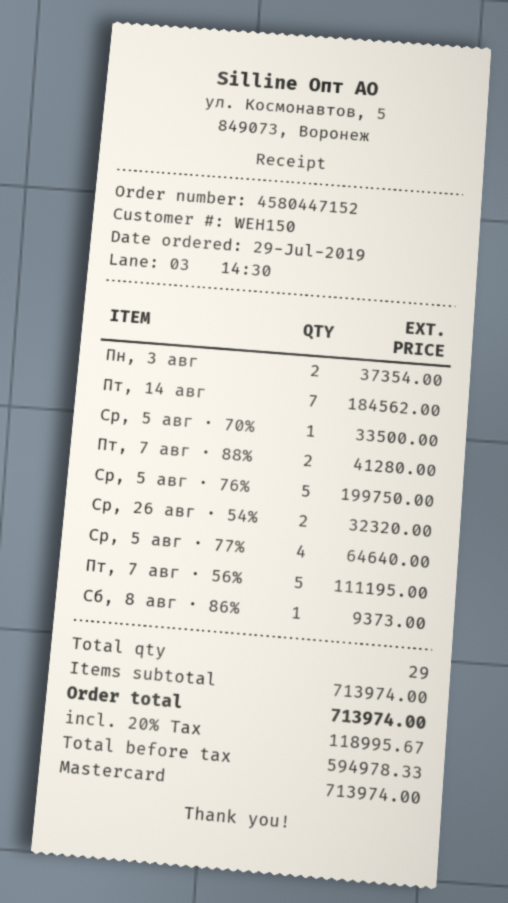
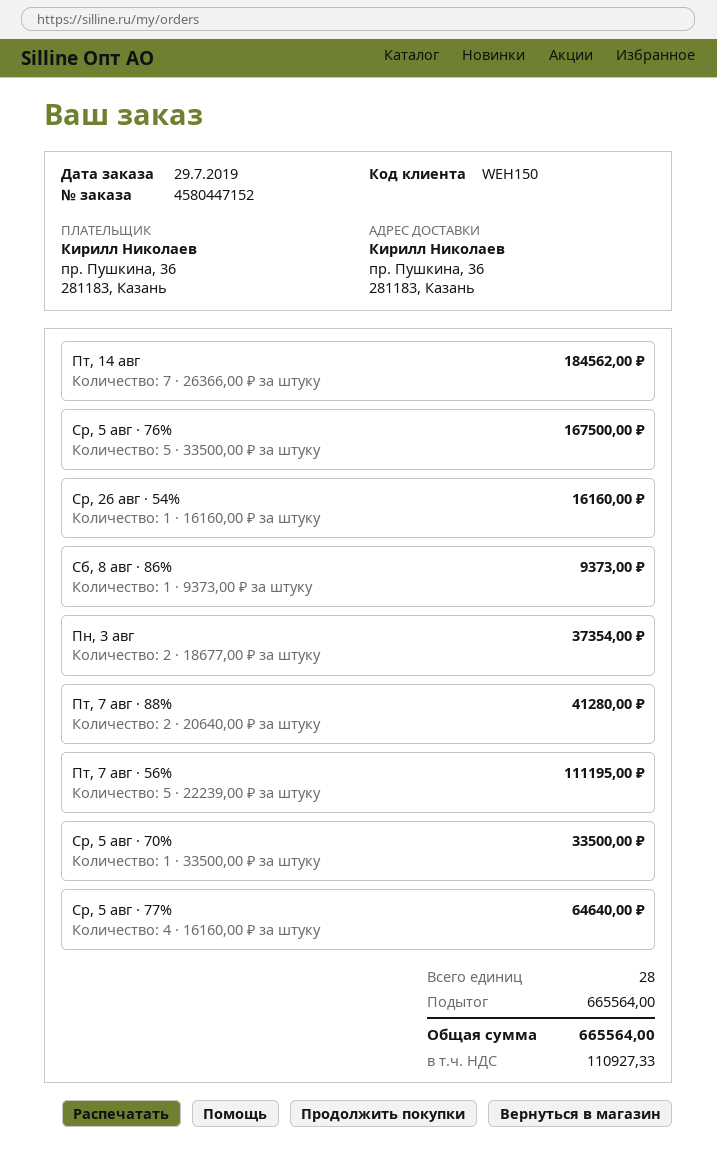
Ср, 5 авг · 76%: 5 for 199750.00 -> 5 for 167500.00
Ср, 26 авг · 54%: 2 for 32320.00 -> 1 for 16160.00
total quantity: 29 -> 28
subtotal: 713974.00 -> 665564.00
tax: 118995.67 -> 110927.33
total: 713974.00 -> 665564.00

